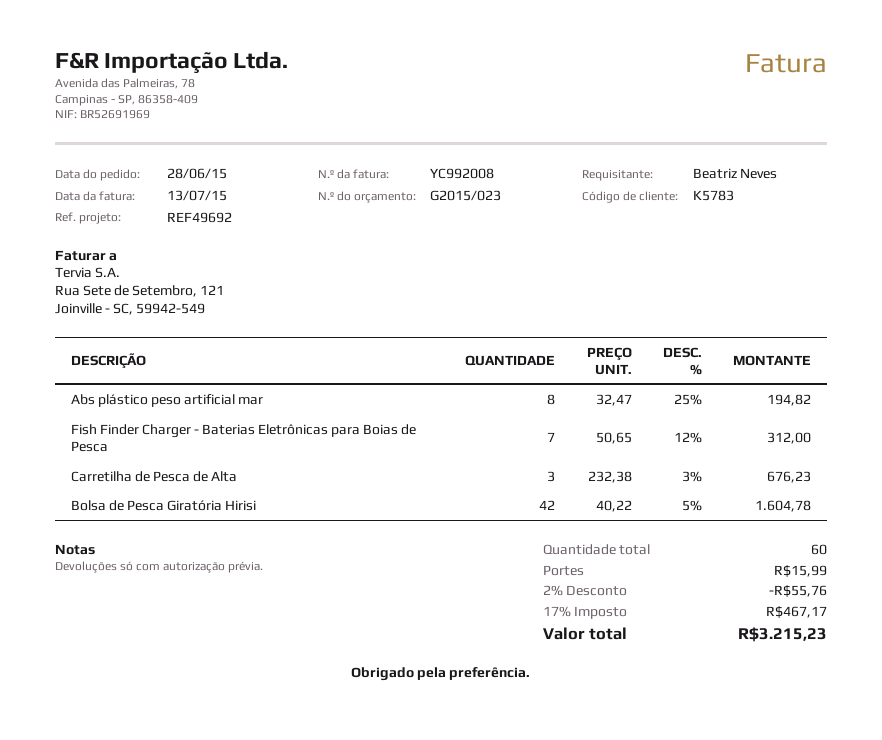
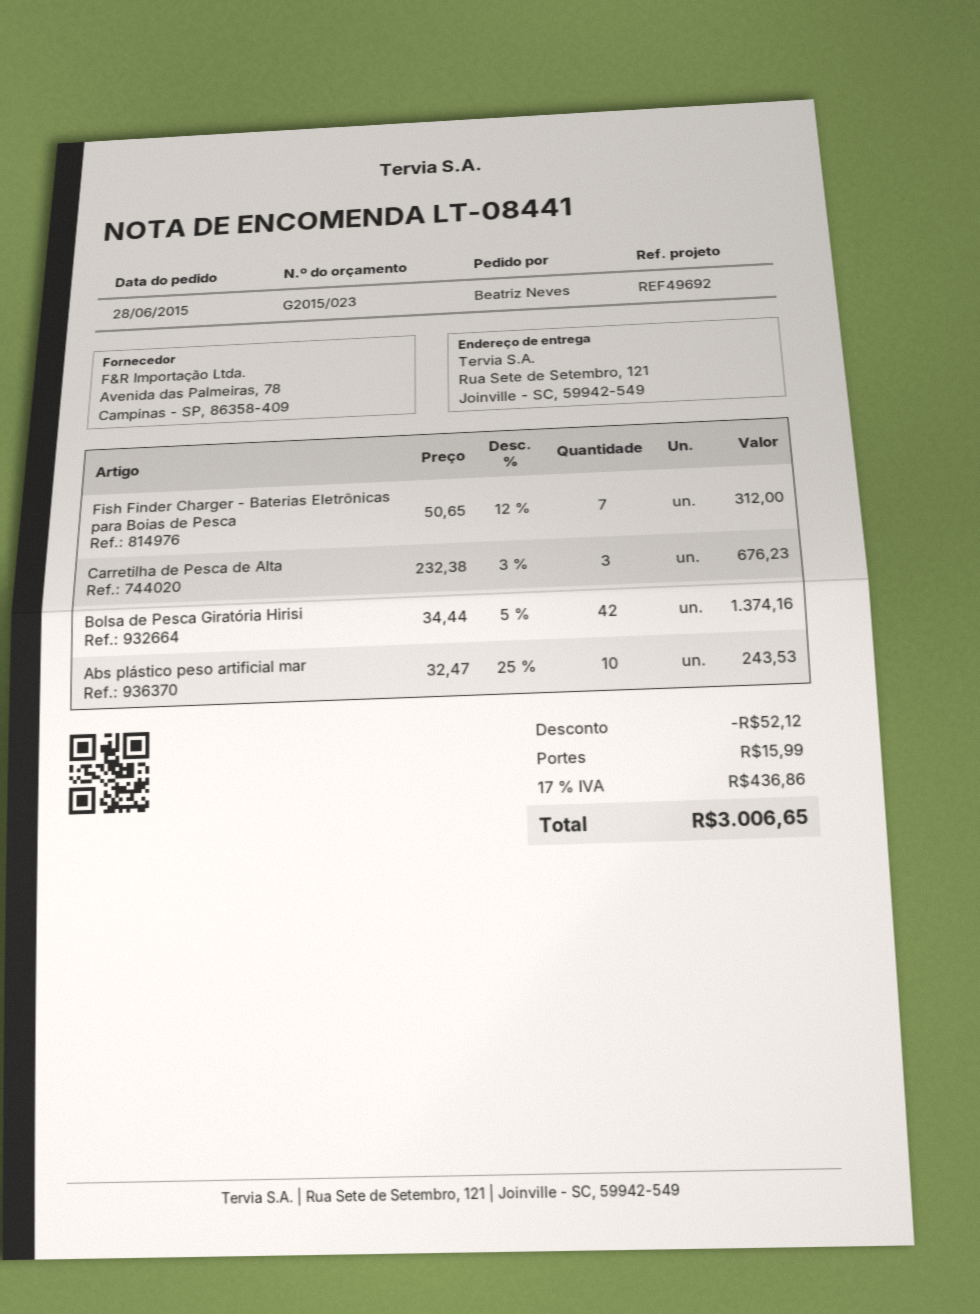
Abs plástico peso artificial mar: 8 x 32.47 - 25% = 194.82 -> 10 x 32.47 - 25% = 243.53
Bolsa de Pesca Giratória Hirisi: 42 x 40.22 - 5% = 1604.78 -> 42 x 34.44 - 5% = 1374.16
discount: 55.76 -> 52.12
tax: 17% = 467.17 -> 17% = 436.86
total: 3215.23 -> 3006.65

